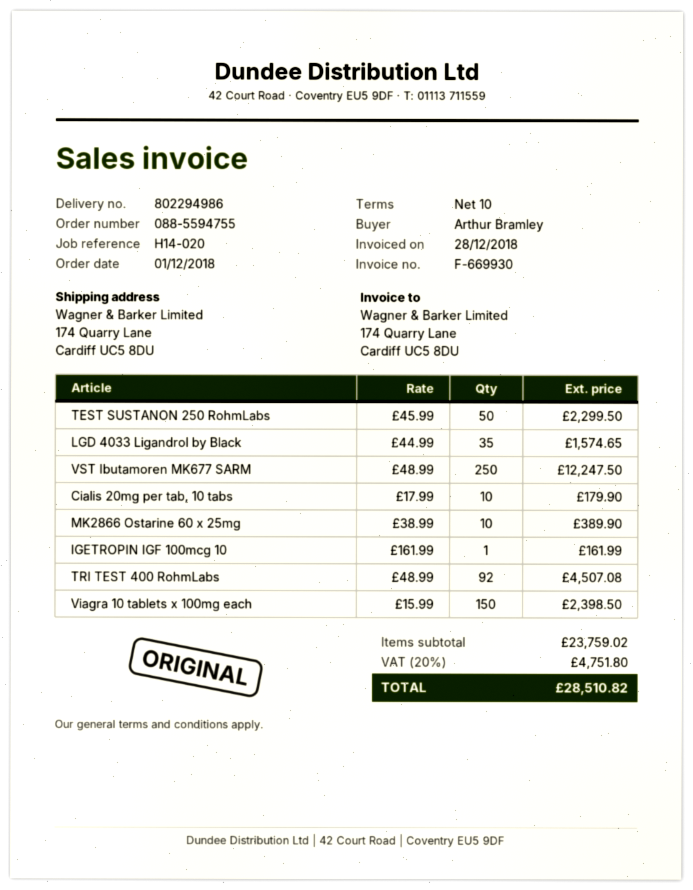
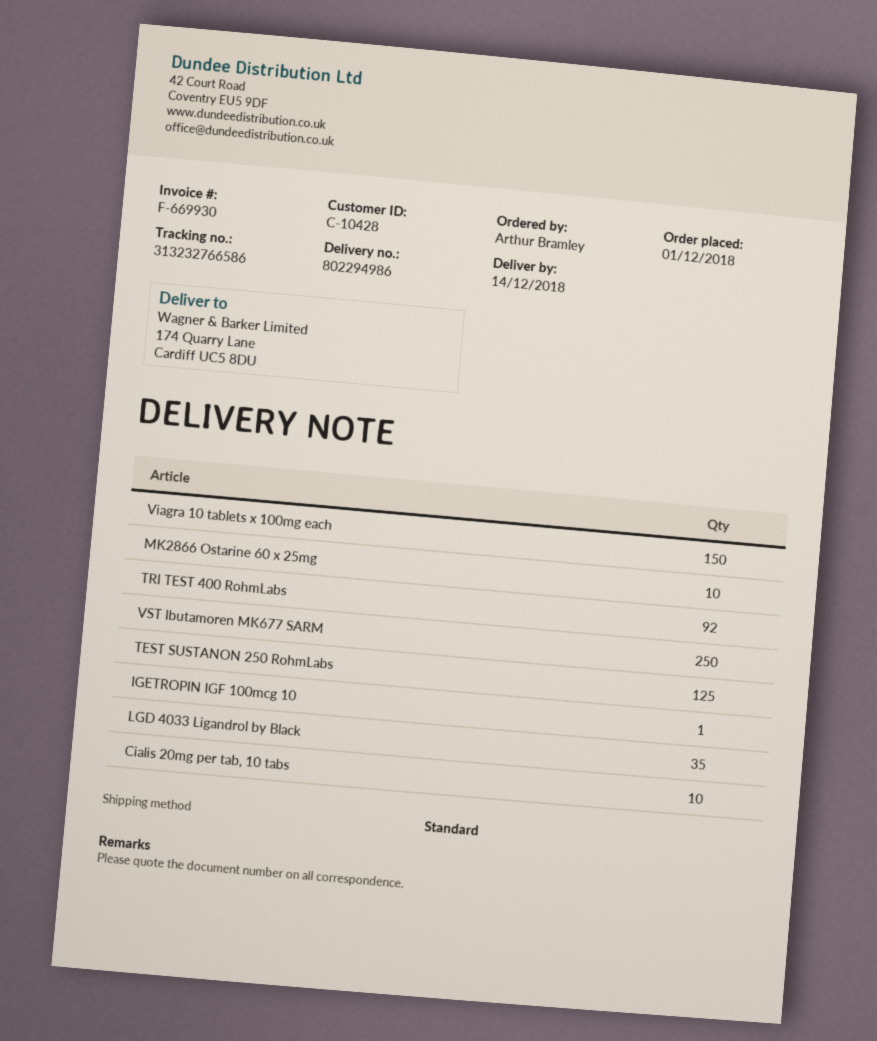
TEST SUSTANON 250 RohmLabs: 50 -> 125

